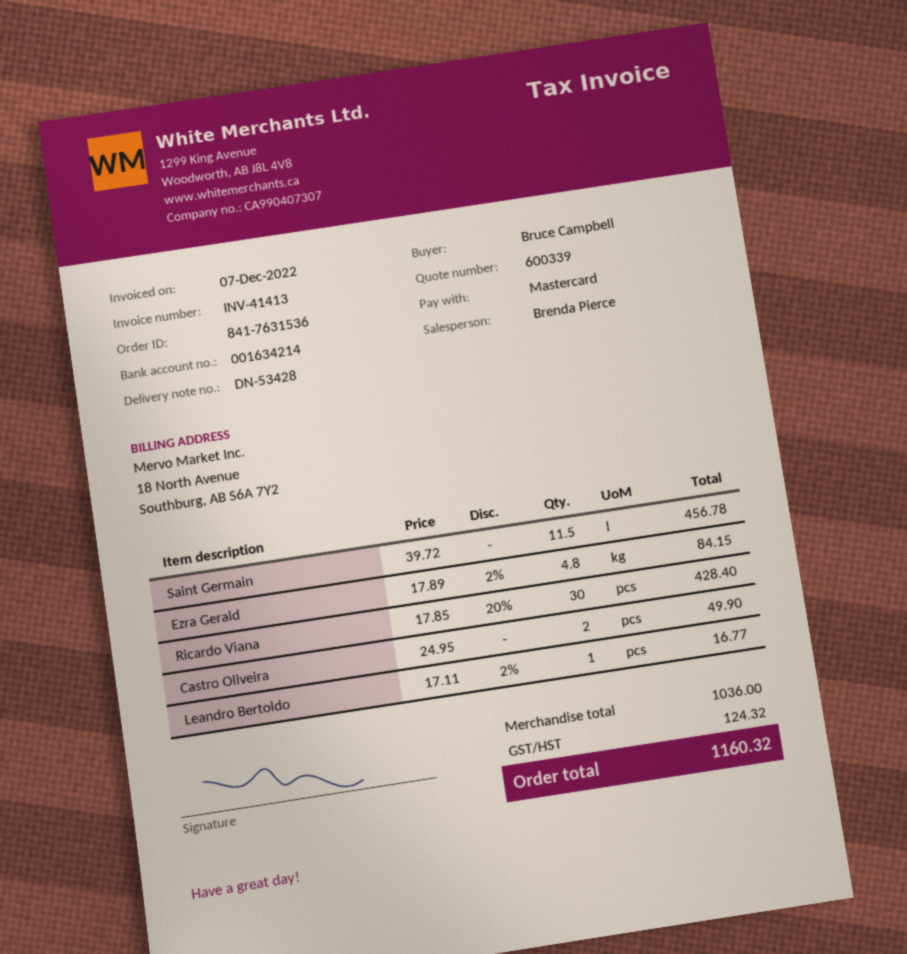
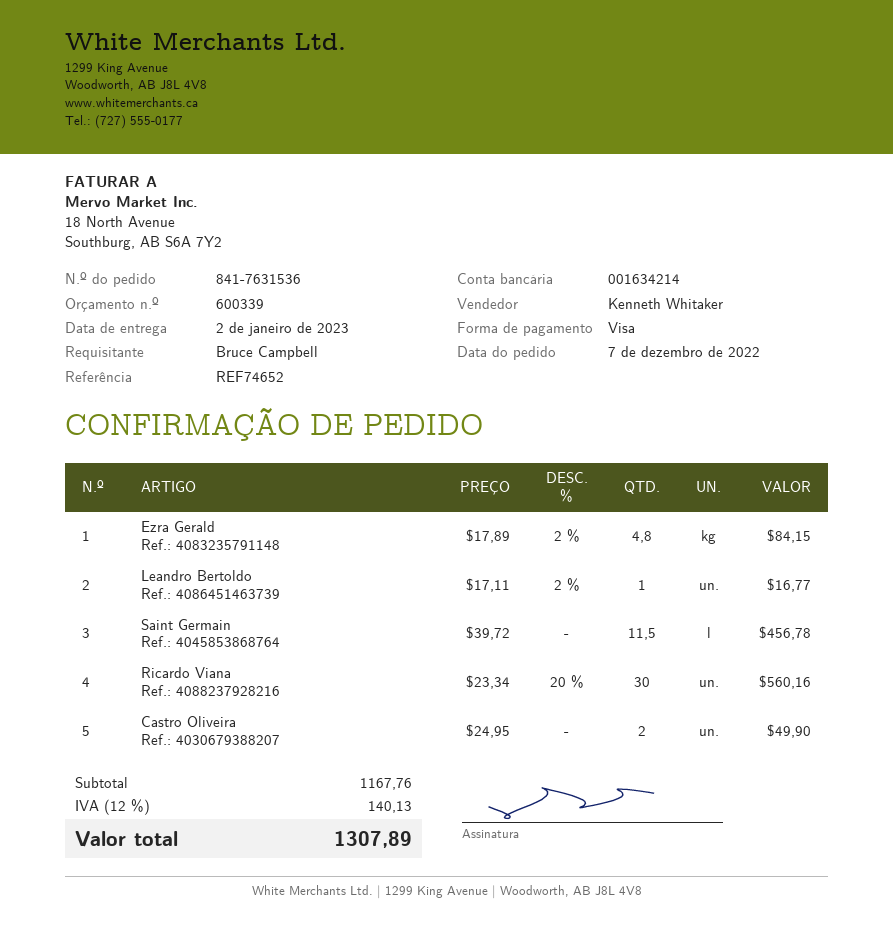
sales rep: Brenda Pierce -> Kenneth Whitaker
payment method: Mastercard -> Visa
Ricardo Viana: 30 x 17.85 - 20% = 428.40 -> 30 x 23.34 - 20% = 560.16
subtotal: 1036.00 -> 1167.76
tax: 124.32 -> 140.13
total: 1160.32 -> 1307.89

